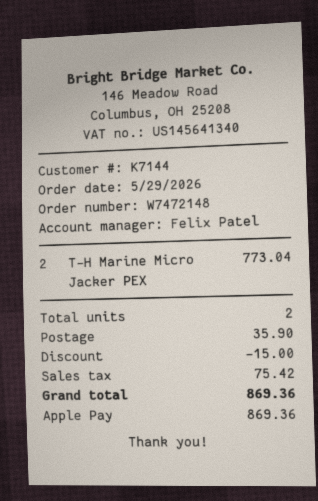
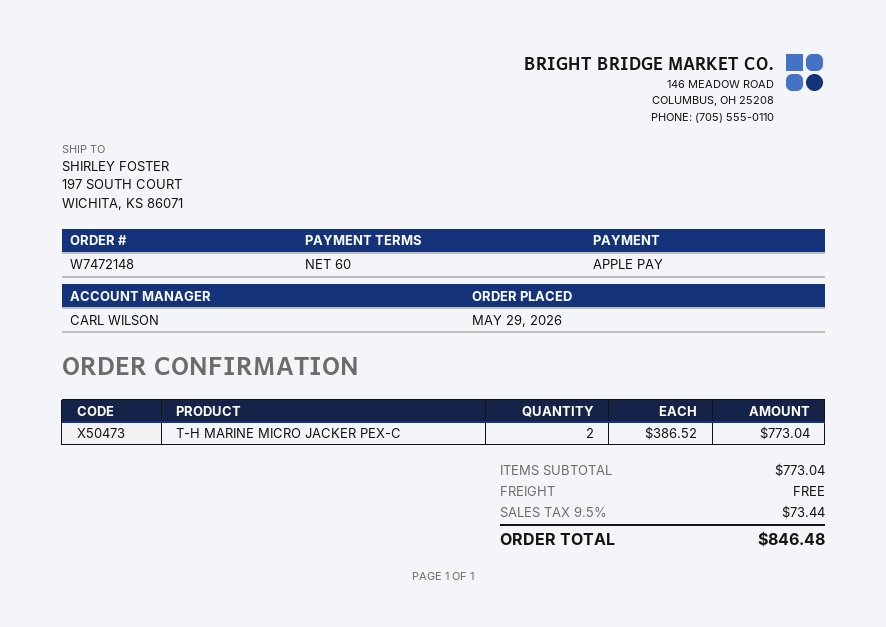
sales rep: Felix Patel -> CARL WILSON
discount: 15.00 -> none
shipping: 35.90 -> 0.00
tax: 75.42 -> 73.44
total: 869.36 -> 846.48

